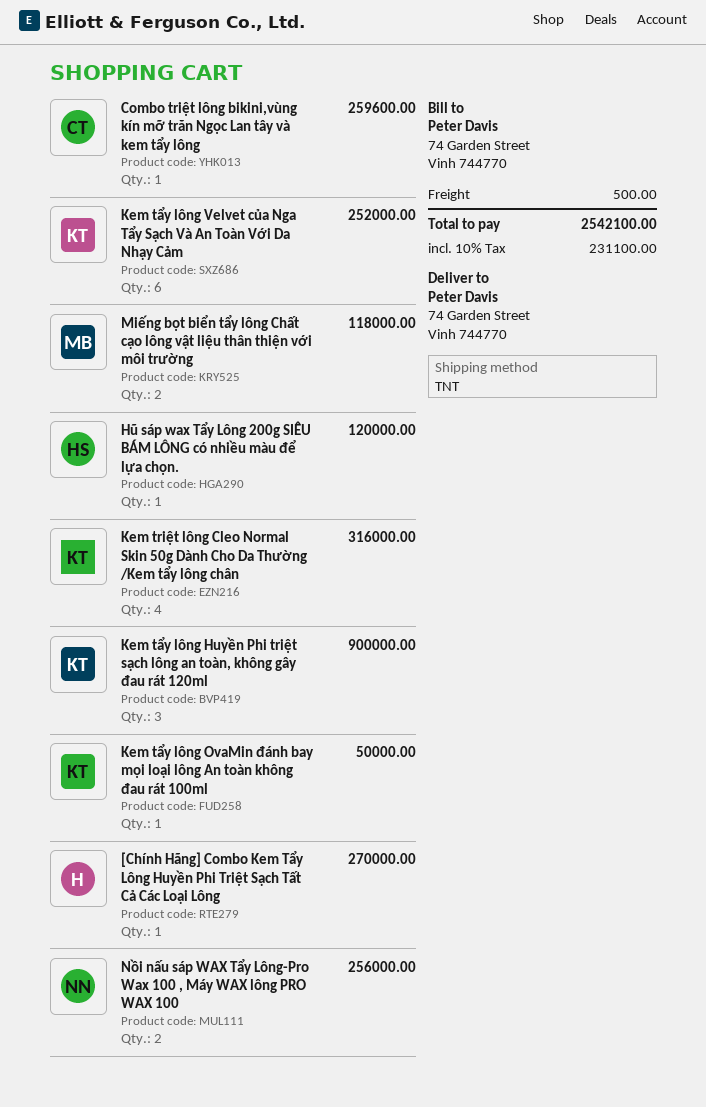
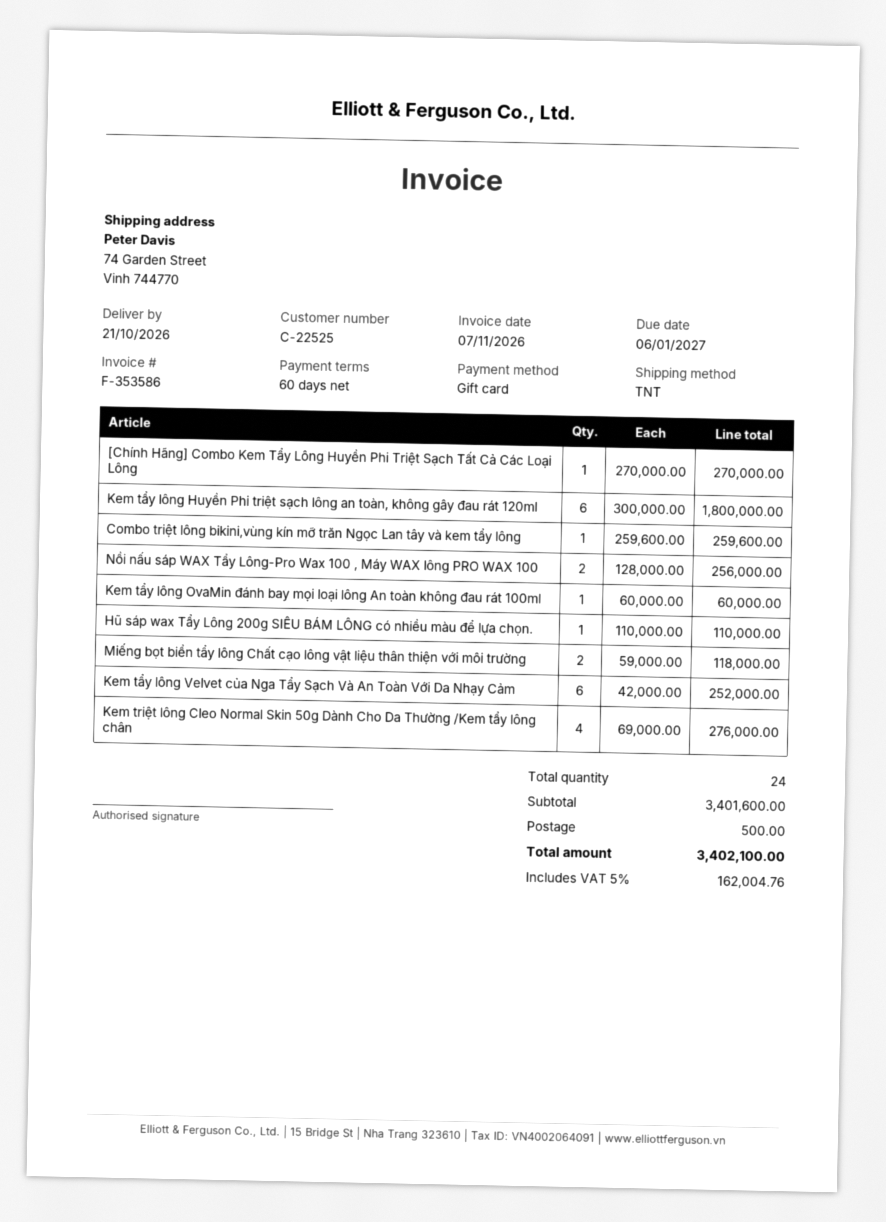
Hũ sáp wax Tẩy Lông 200g SIÊU BÁM LÔNG có nhiều màu để lựa chọn.: 1 for 120000.00 -> 1 for 110000.00
Kem triệt lông Cleo Normal Skin 50g Dành Cho Da Thường /Kem tẩy lông chân: 4 for 316000.00 -> 4 for 276000.00
Kem tẩy lông Huyền Phi triệt sạch lông an toàn, không gây đau rát 120ml: 3 for 900000.00 -> 6 for 1800000.00
Kem tẩy lông OvaMin đánh bay mọi loại lông An toàn không đau rát 100ml: 1 for 50000.00 -> 1 for 60000.00
tax: 10% = 231100.00 -> 5% = 162004.76
total: 2542100.00 -> 3402100.00

